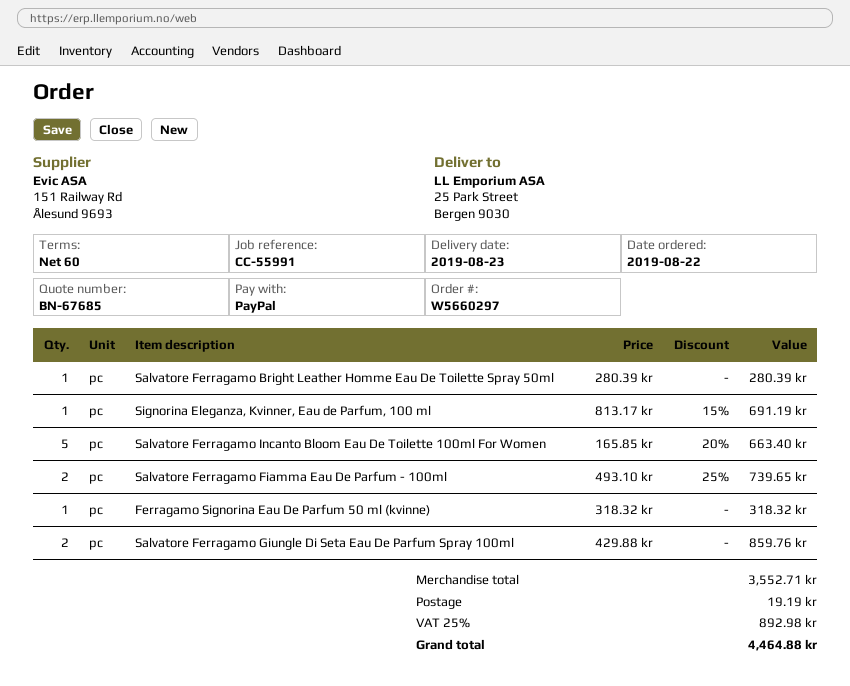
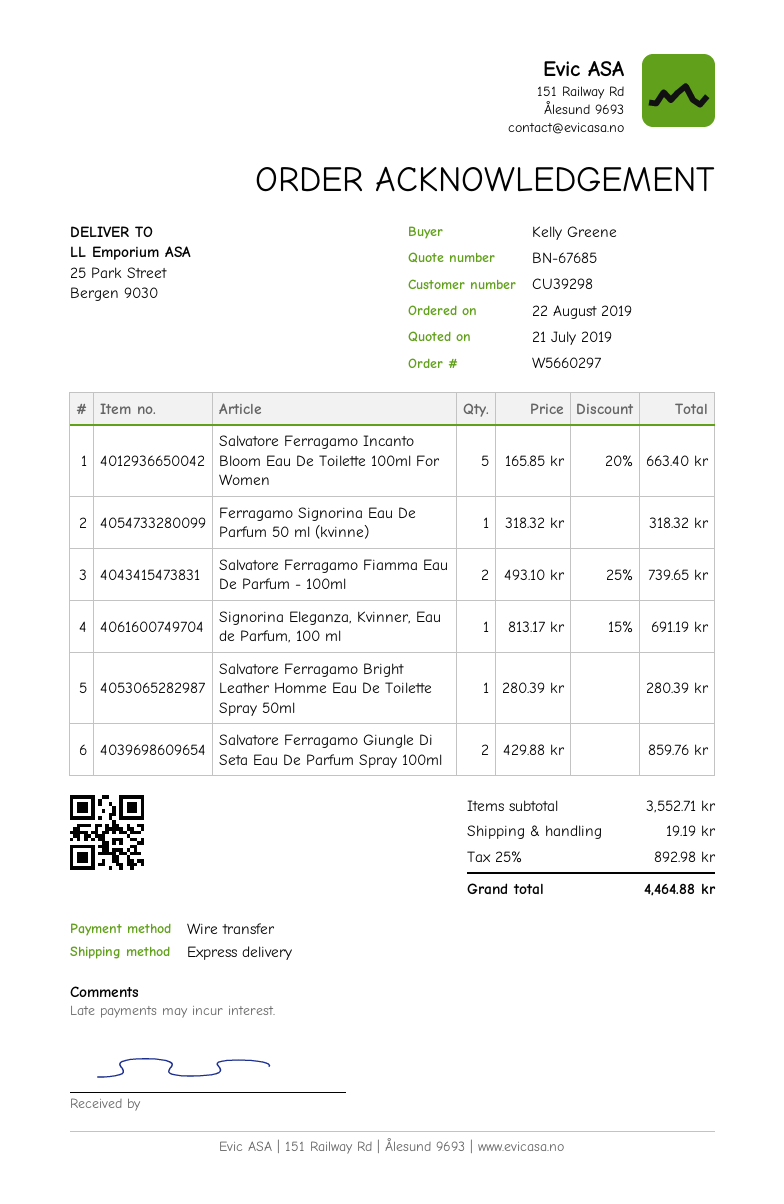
payment method: PayPal -> bank transfer

